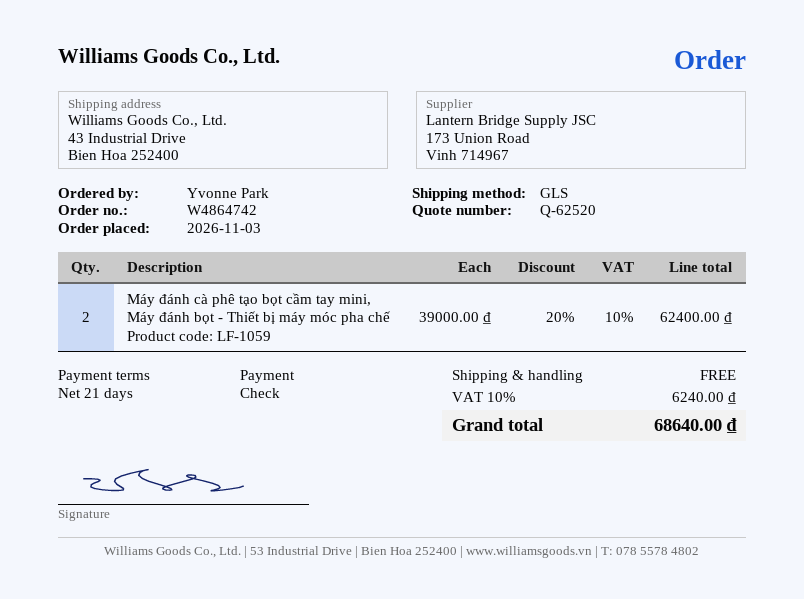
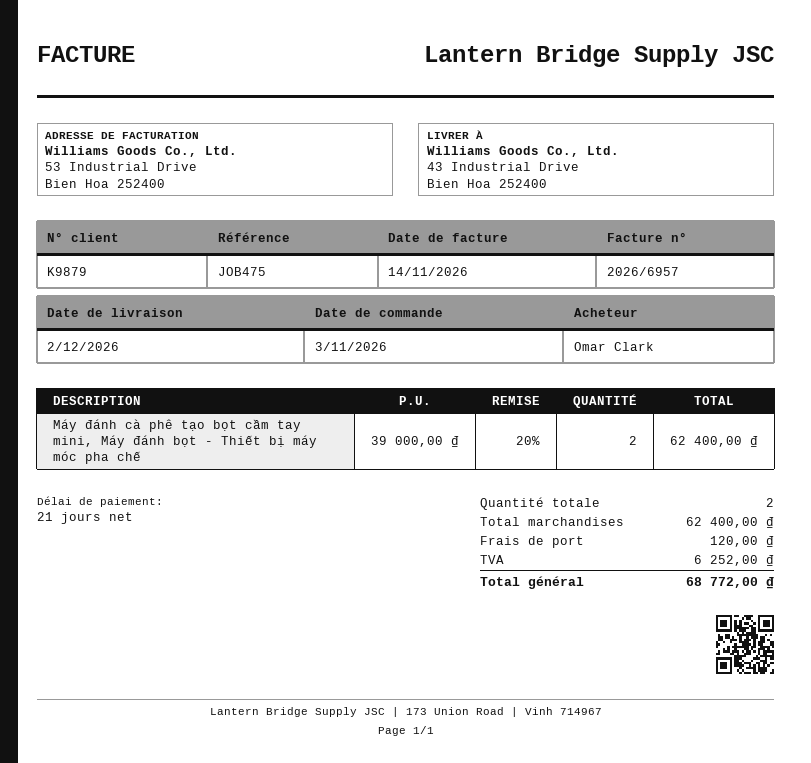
ordered by: Yvonne Park -> Omar Clark
shipping: 0.00 -> 120.00
tax: 6240.00 -> 6252.00
total: 68640.00 -> 68772.00

